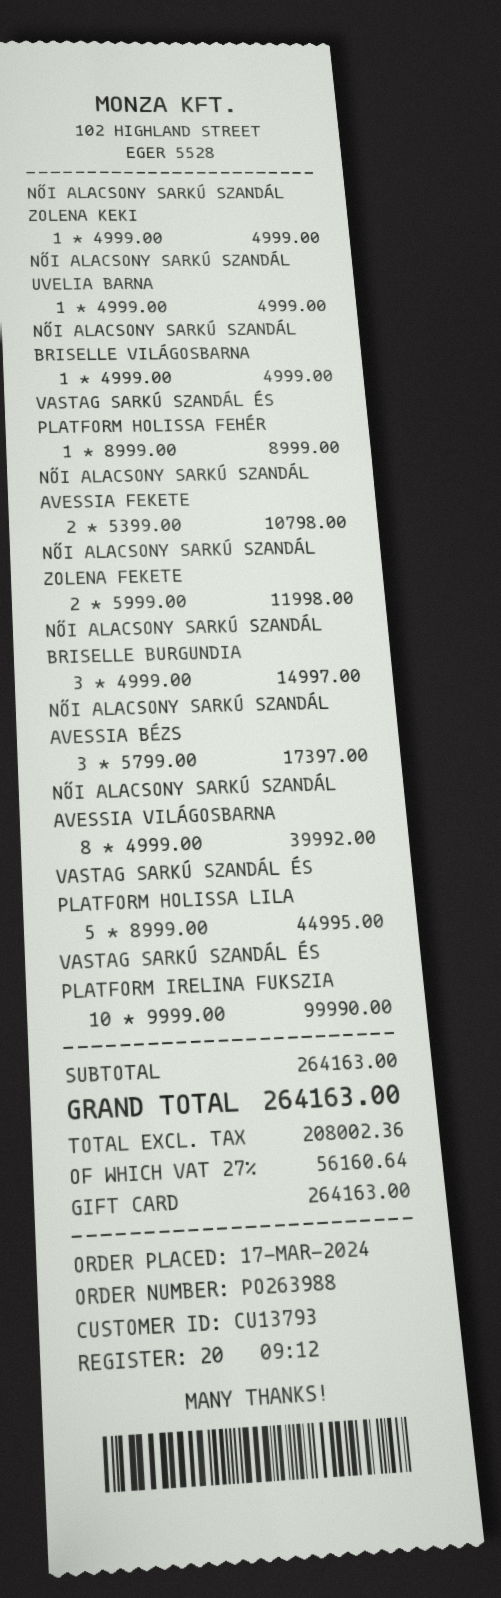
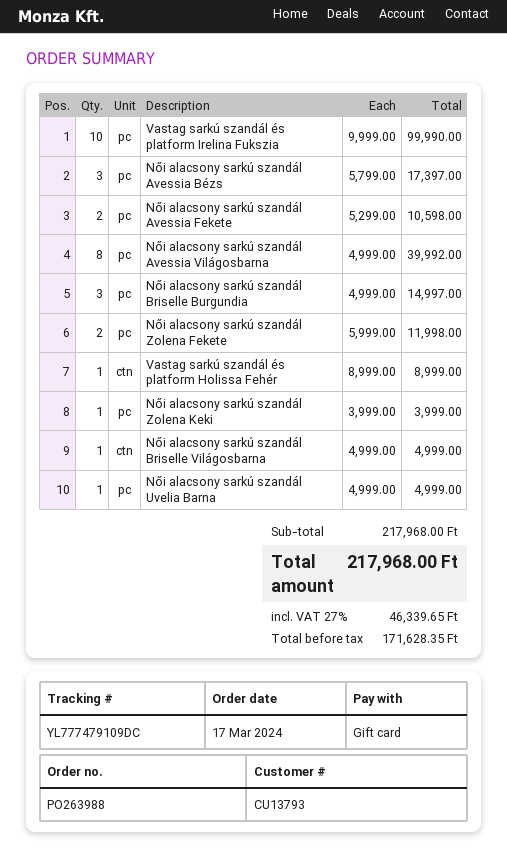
NŐI ALACSONY SARKÚ SZANDÁL ZOLENA KEKI: 1 x 4999.00 = 4999.00 -> 1 x 3999.00 = 3999.00
NŐI ALACSONY SARKÚ SZANDÁL AVESSIA FEKETE: 2 x 5399.00 = 10798.00 -> 2 x 5299.00 = 10598.00
VASTAG SARKÚ SZANDÁL ÉS PLATFORM HOLISSA LILA: 5 x 8999.00 = 44995.00 -> none
subtotal: 264163.00 -> 217968.00
net: 208002.36 -> 171628.35
tax: 27% = 56160.64 -> 27% = 46339.65
total: 264163.00 -> 217968.00

